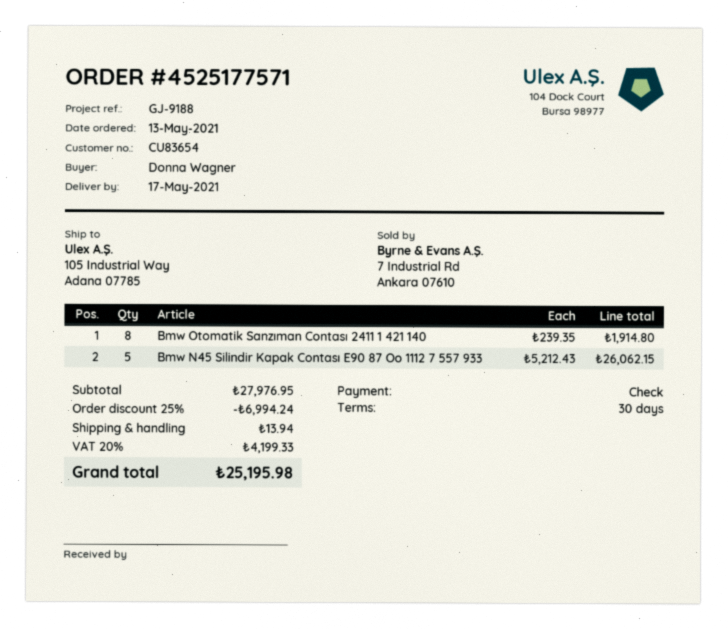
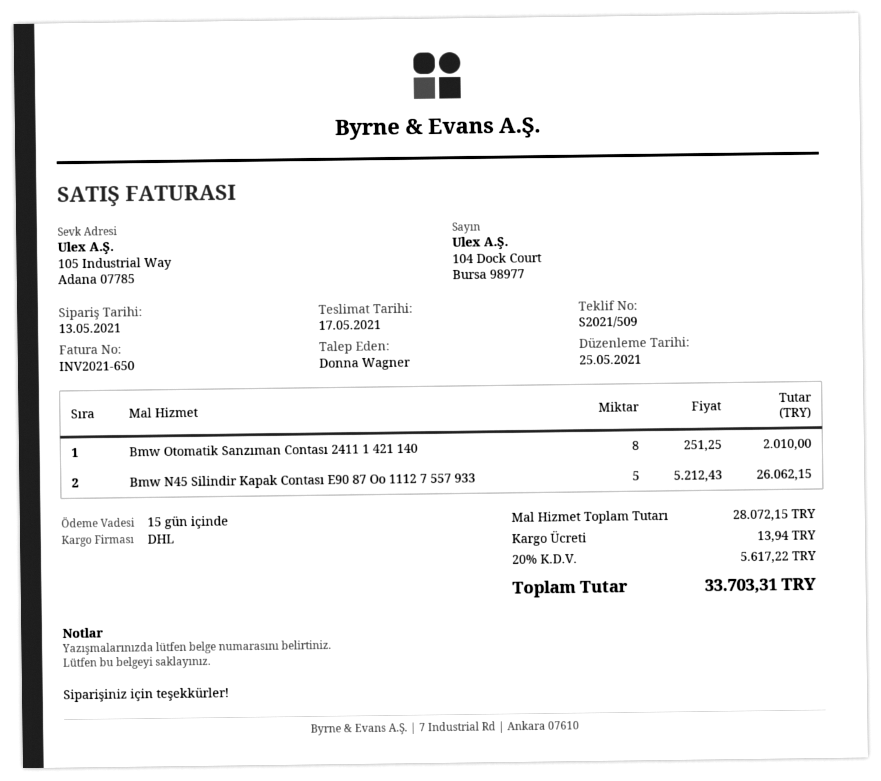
payment terms: 30 days -> 15 days
Bmw Otomatik Sanzıman Contası 2411 1 421 140: 8 x 239.35 = 1914.80 -> 8 x 251.25 = 2010.00
subtotal: 27976.95 -> 28072.15
discount: 25% = 6994.24 -> none
tax: 20% = 4199.33 -> 20% = 5617.22
total: 25195.98 -> 33703.31

